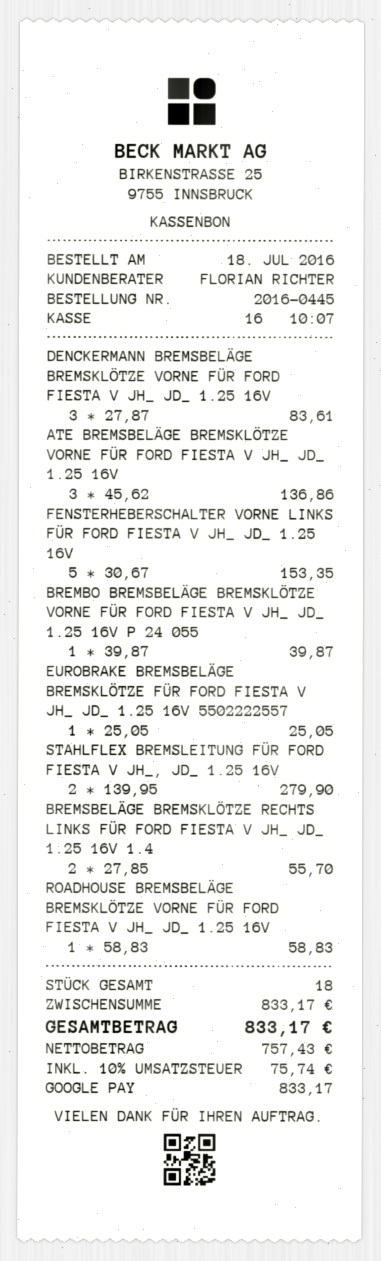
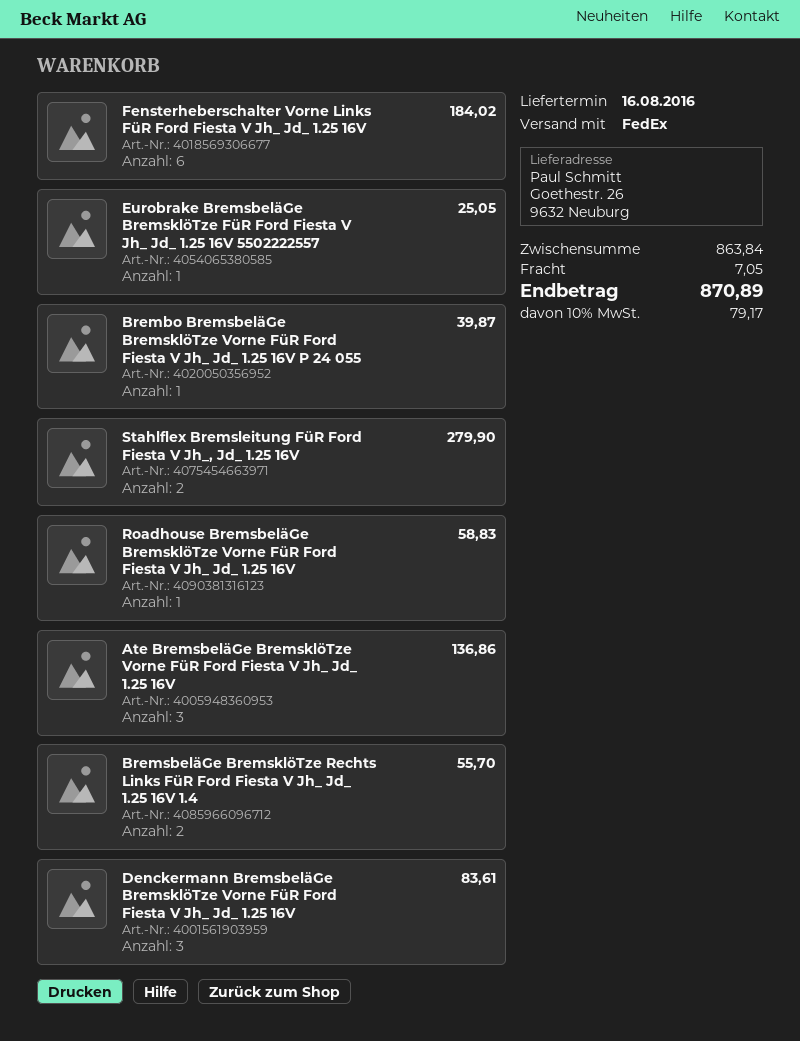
FENSTERHEBERSCHALTER VORNE LINKS FÜR FORD FIESTA V JH_ JD_ 1.25 16V: 5 for 153.35 -> 6 for 184.02
subtotal: 833.17 -> 863.84
shipping: none -> 7.05
tax: 10% = 75.74 -> 10% = 79.17
total: 833.17 -> 870.89

